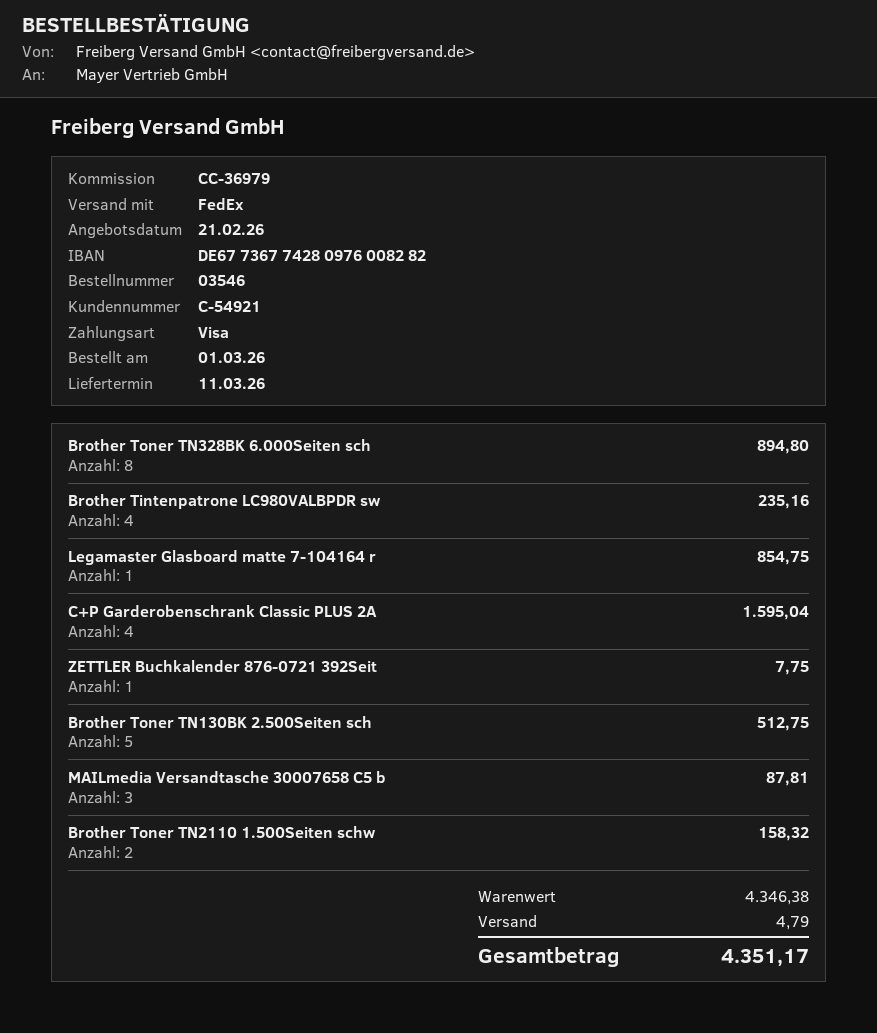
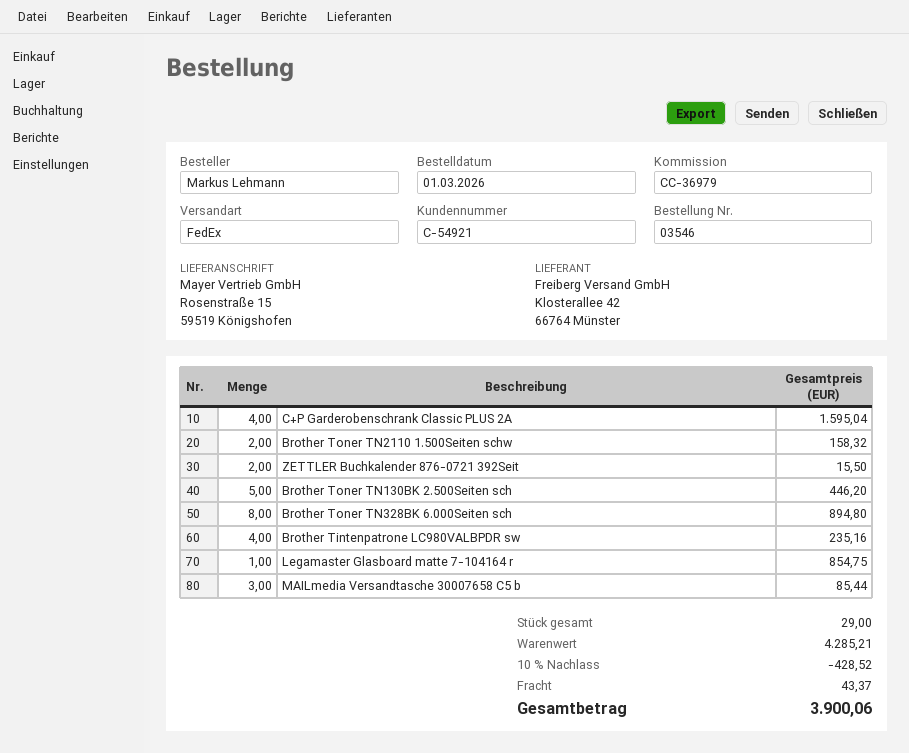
ZETTLER Buchkalender 876-0721 392Seit: 1 for 7.75 -> 2 for 15.50
Brother Toner TN130BK 2.500Seiten sch: 5 for 512.75 -> 5 for 446.20
MAILmedia Versandtasche 30007658 C5 b: 3 for 87.81 -> 3 for 85.44
subtotal: 4346.38 -> 4285.21
discount: none -> 10% = 428.52
shipping: 4.79 -> 43.37
total: 4351.17 -> 3900.06

